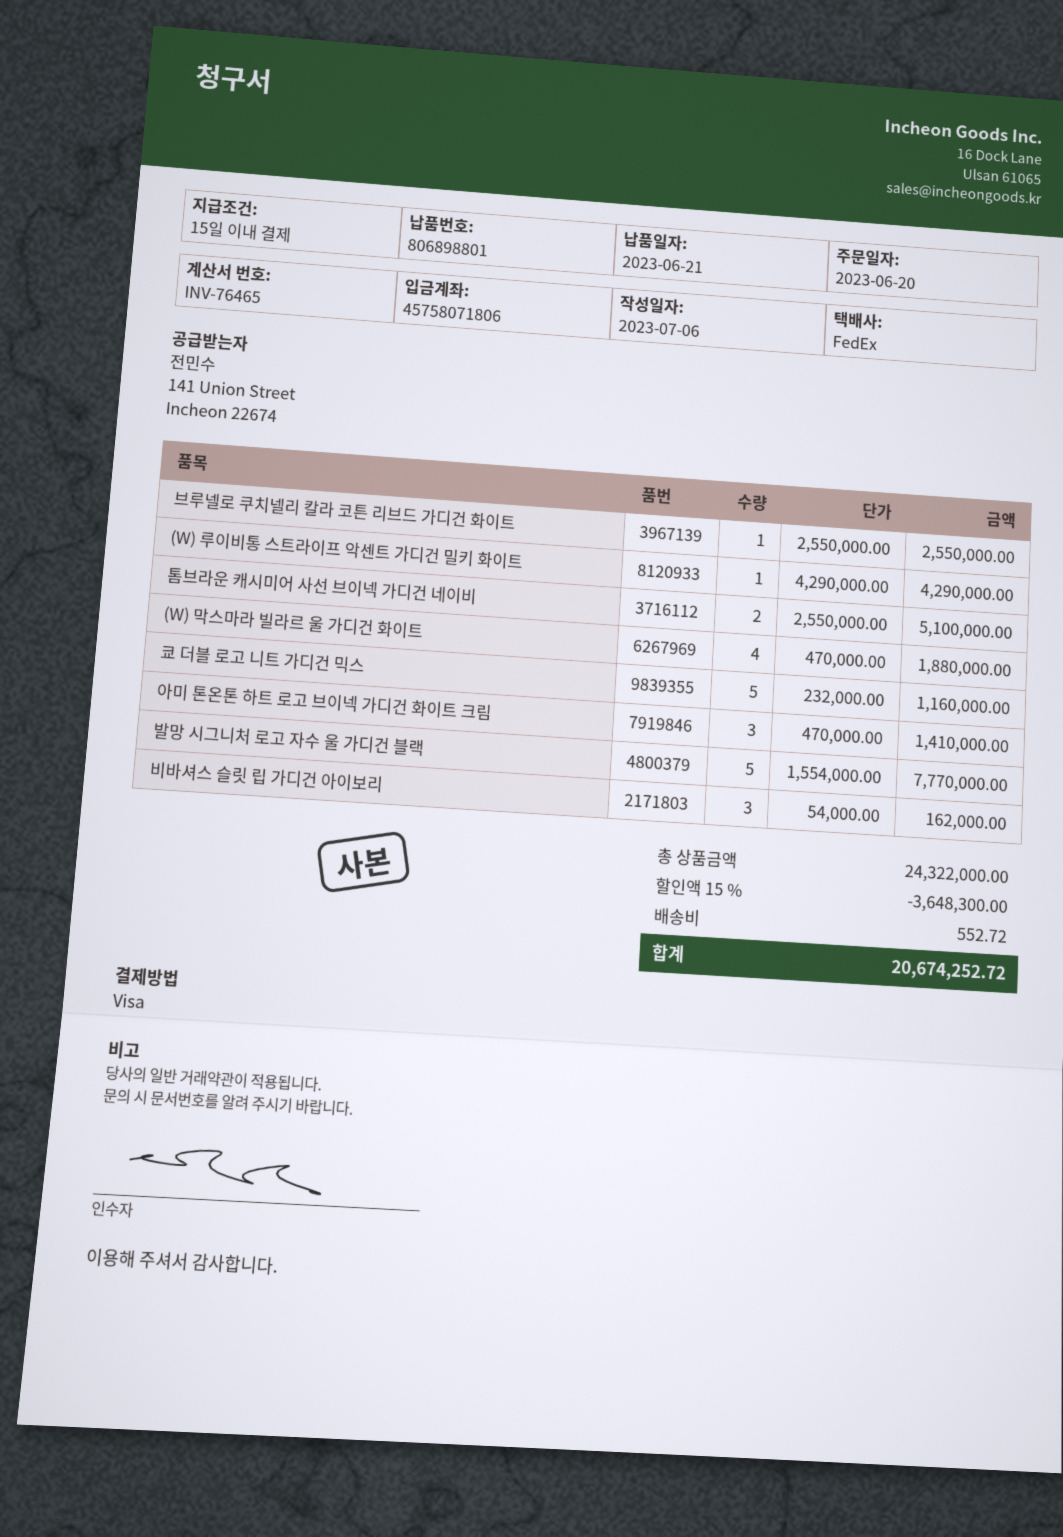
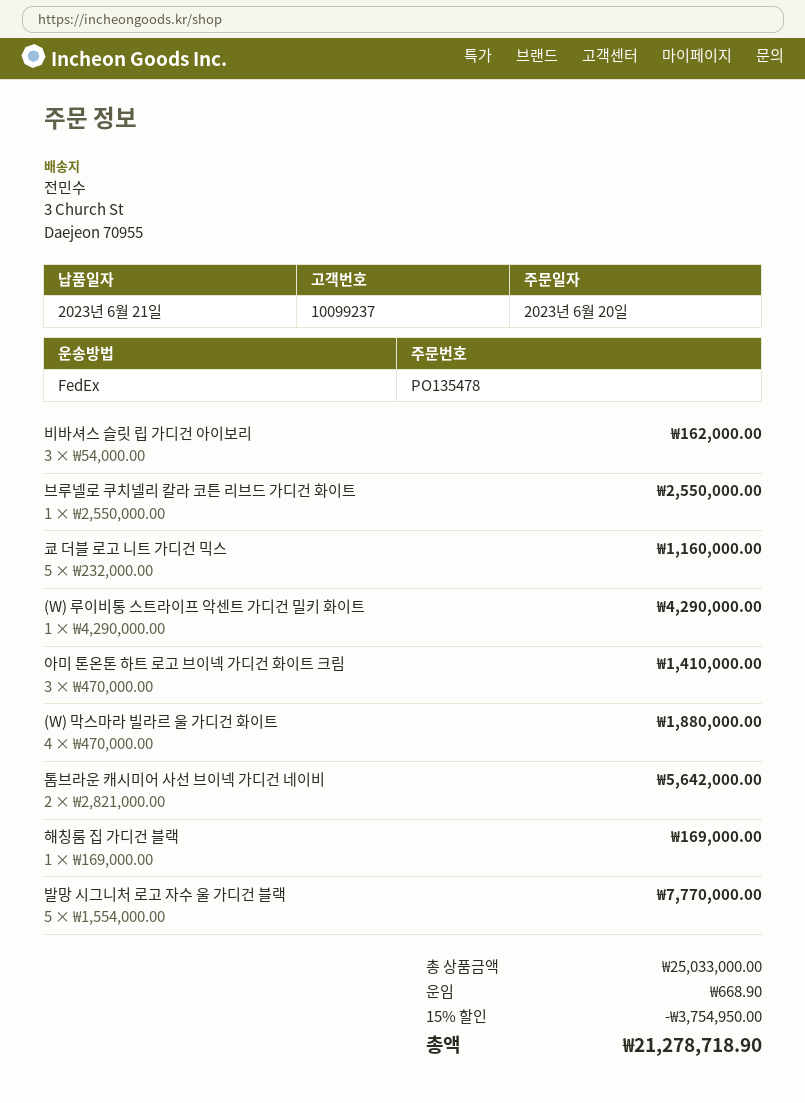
톰브라운 캐시미어 사선 브이넥 가디건 네이비: 2 x 2550000.00 = 5100000.00 -> 2 x 2821000.00 = 5642000.00
해칭룸 집 가디건 블랙: none -> 1 x 169000.00 = 169000.00
subtotal: 24322000.00 -> 25033000.00
discount: 15% = 3648300.00 -> 15% = 3754950.00
shipping: 552.72 -> 668.90
total: 20674252.72 -> 21278718.90

